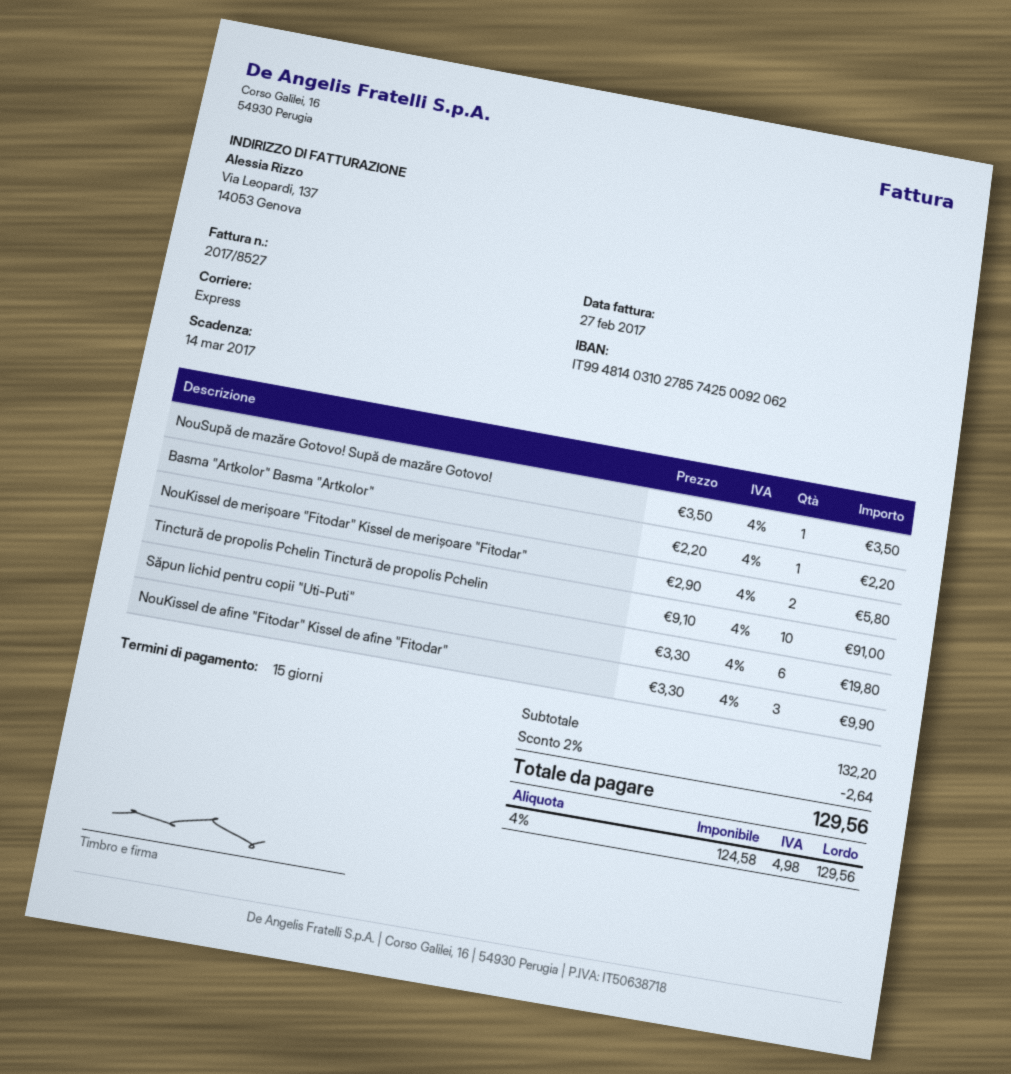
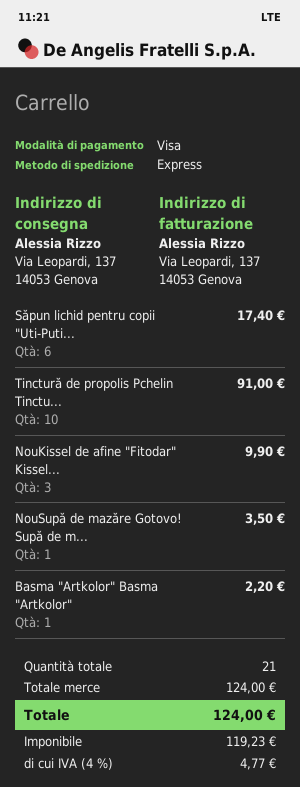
NouKissel de merișoare "Fitodar" Kissel de merișoare "Fitodar": 2 for 5.80 -> none
Săpun lichid pentru copii "Uti-Puti": 6 for 19.80 -> 6 for 17.40
subtotal: 132.20 -> 124.00
discount: 2% = 2.64 -> none
net: 124.58 -> 119.23
tax: 4% = 4.98 -> 4% = 4.77
total: 129.56 -> 124.00

